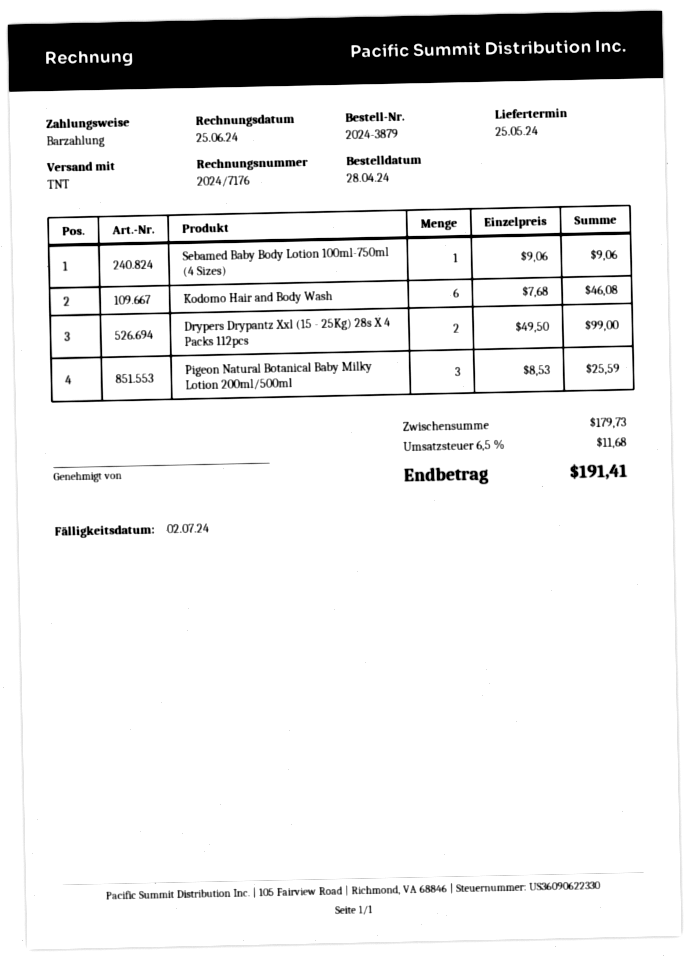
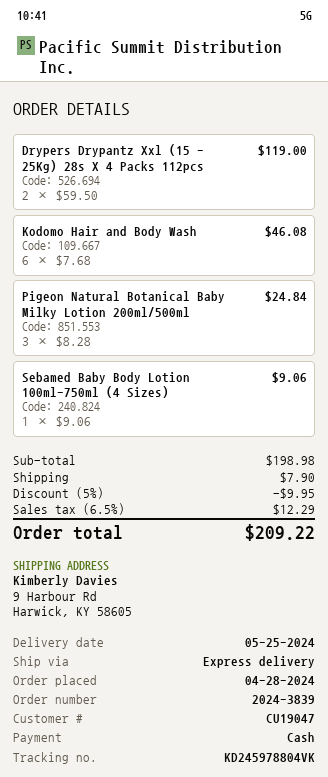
order number: 2024-3879 -> 2024-3839
shipping method: TNT -> express
Drypers Drypantz Xxl (15 - 25Kg) 28s X 4 Packs 112pcs: 2 x 49.50 = 99.00 -> 2 x 59.50 = 119.00
Pigeon Natural Botanical Baby Milky Lotion 200ml/500ml: 3 x 8.53 = 25.59 -> 3 x 8.28 = 24.84
subtotal: 179.73 -> 198.98
discount: none -> 5% = 9.95
shipping: none -> 7.90
tax: 6.5% = 11.68 -> 6.5% = 12.29
total: 191.41 -> 209.22

